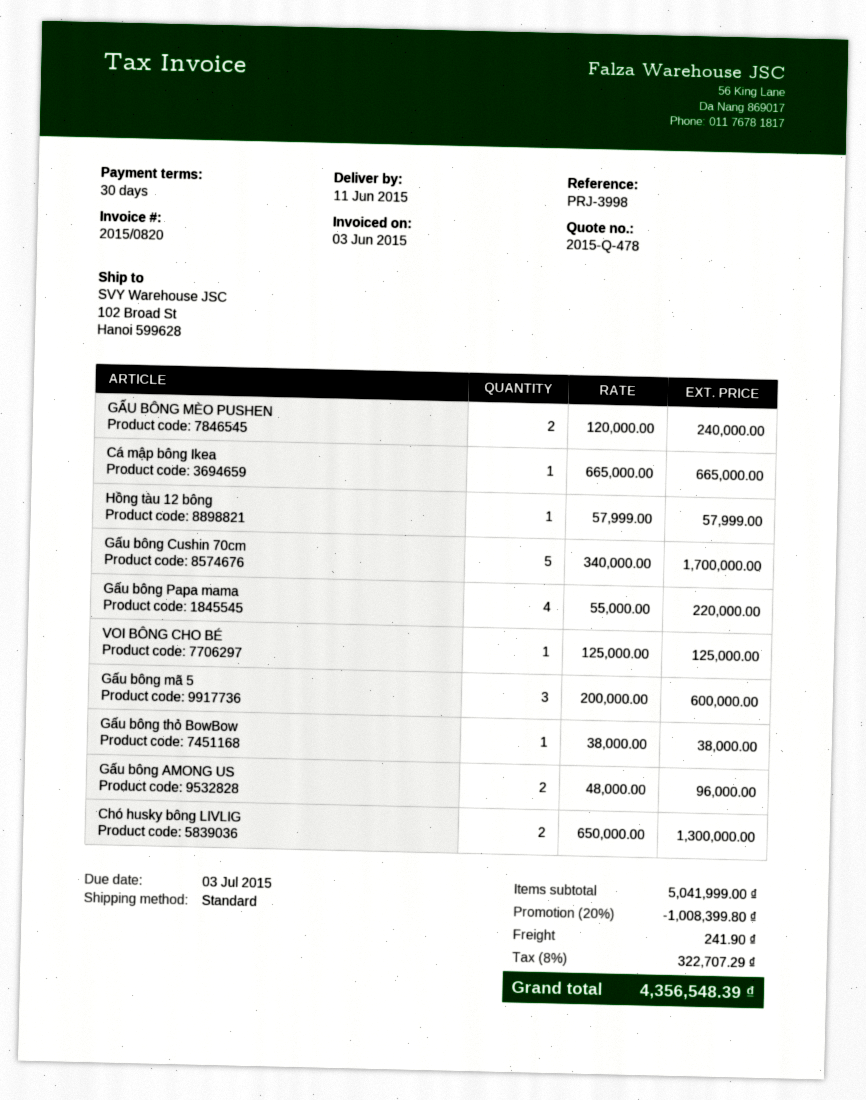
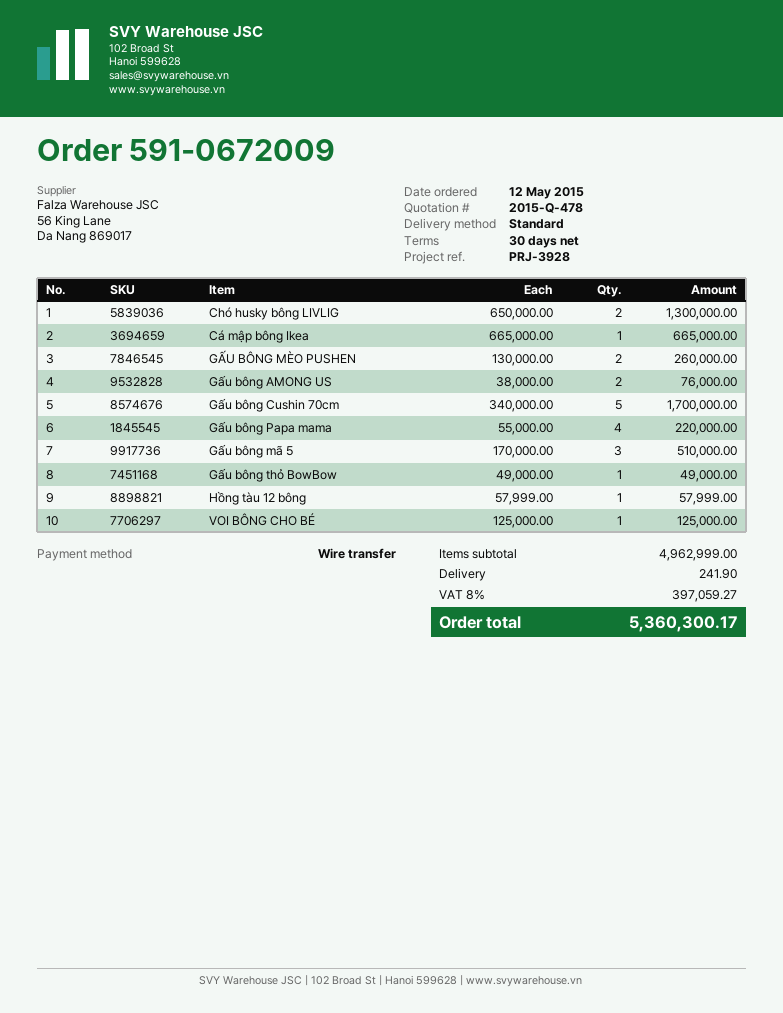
reference: PRJ-3998 -> PRJ-3928
GẤU BÔNG MÈO PUSHEN: 2 x 120000.00 = 240000.00 -> 2 x 130000.00 = 260000.00
Gấu bông mã 5: 3 x 200000.00 = 600000.00 -> 3 x 170000.00 = 510000.00
Gấu bông thỏ BowBow: 1 x 38000.00 = 38000.00 -> 1 x 49000.00 = 49000.00
Gấu bông AMONG US: 2 x 48000.00 = 96000.00 -> 2 x 38000.00 = 76000.00
subtotal: 5041999.00 -> 4962999.00
discount: 20% = 1008399.80 -> none
tax: 8% = 322707.29 -> 8% = 397059.27
total: 4356548.39 -> 5360300.17

